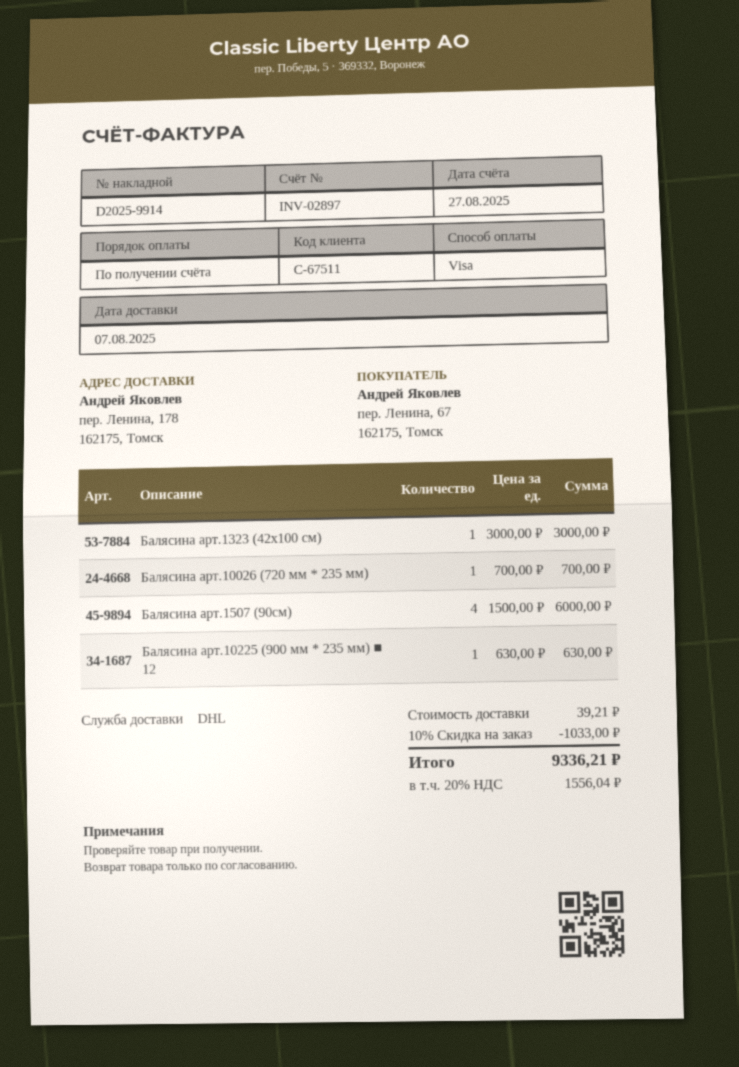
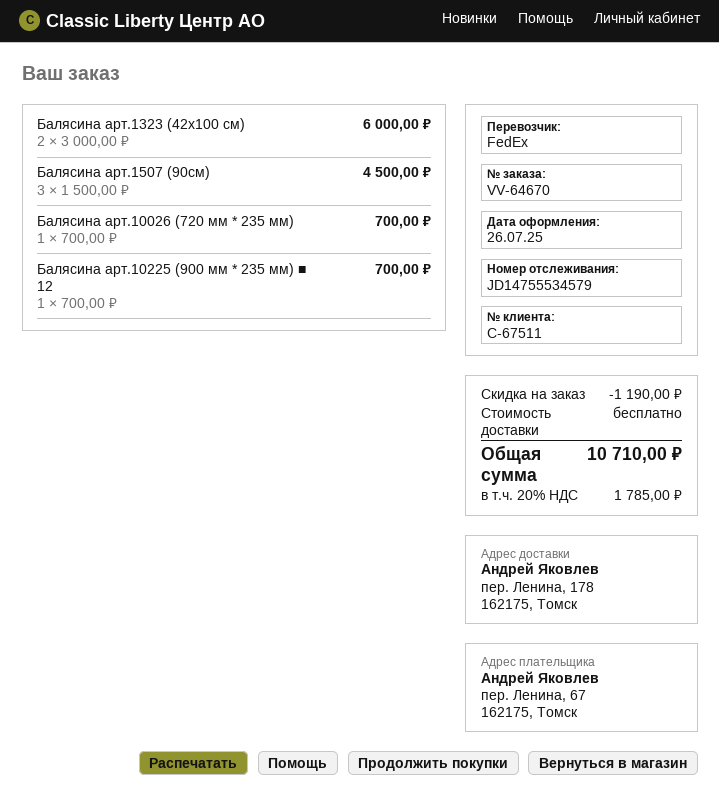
shipping method: DHL -> FedEx
Балясина арт.1323 (42х100 см): 1 x 3000.00 = 3000.00 -> 2 x 3000.00 = 6000.00
Балясина арт.1507 (90см): 4 x 1500.00 = 6000.00 -> 3 x 1500.00 = 4500.00
Балясина арт.10225 (900 мм * 235 мм) ■ 12: 1 x 630.00 = 630.00 -> 1 x 700.00 = 700.00
discount: 1033.00 -> 1190.00
shipping: 39.21 -> 0.00
tax: 20% = 1556.04 -> 20% = 1785.00
total: 9336.21 -> 10710.00

